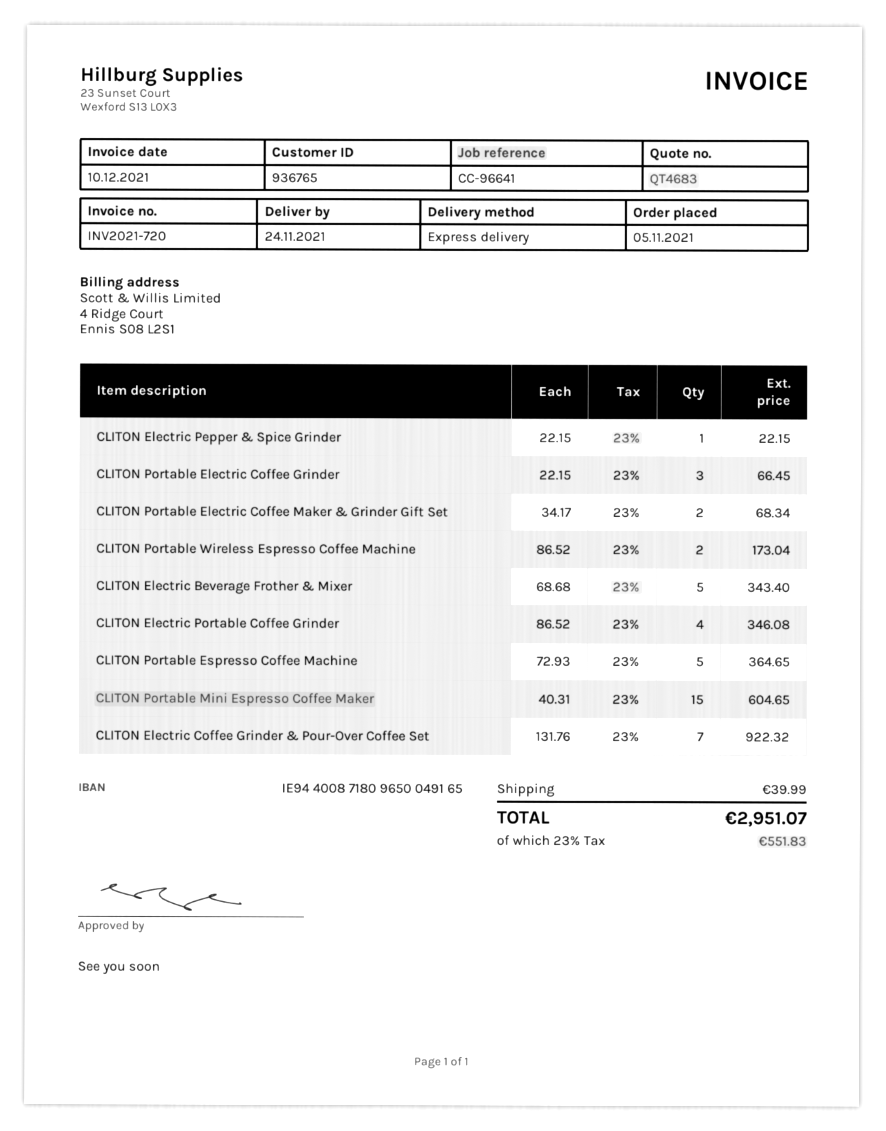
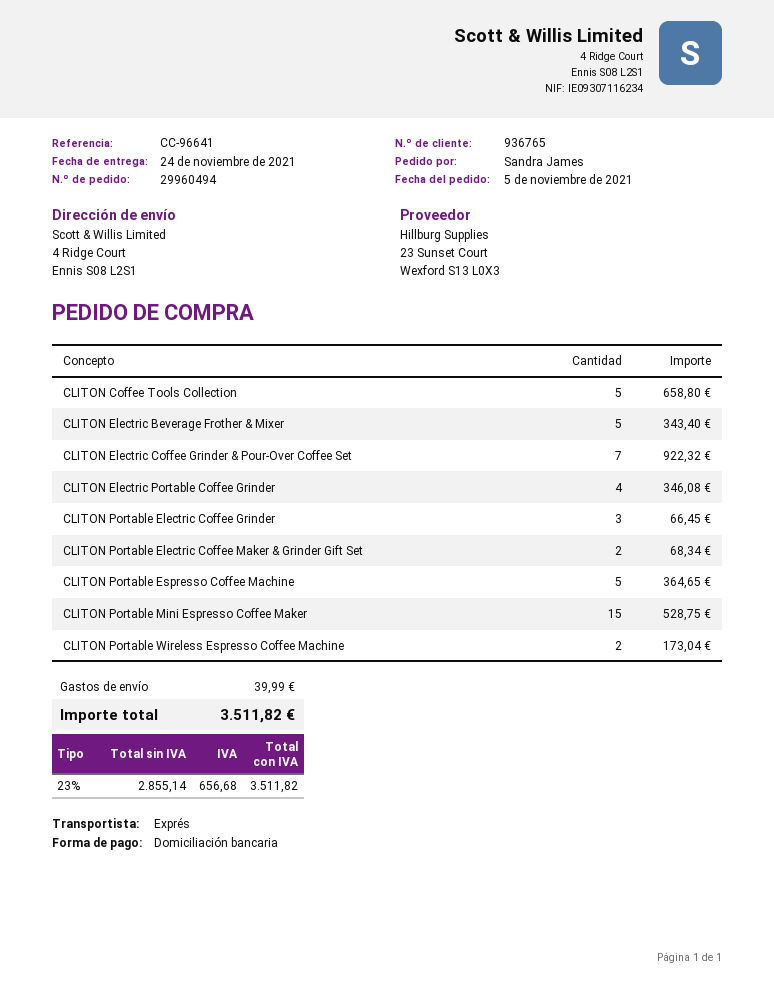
CLITON Electric Pepper & Spice Grinder: 1 for 22.15 -> none
CLITON Portable Mini Espresso Coffee Maker: 15 for 604.65 -> 15 for 528.75
CLITON Coffee Tools Collection: none -> 5 for 658.80
tax: 23% = 551.83 -> 23% = 656.68
total: 2951.07 -> 3511.82

